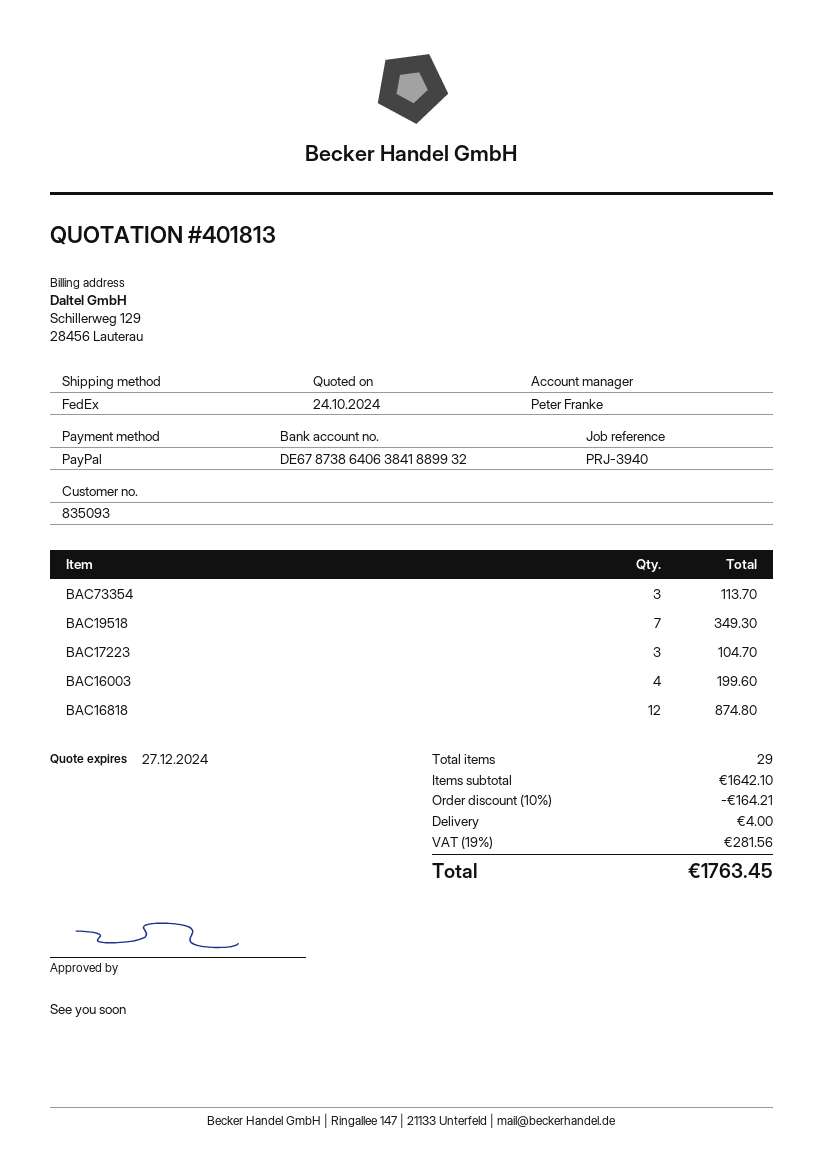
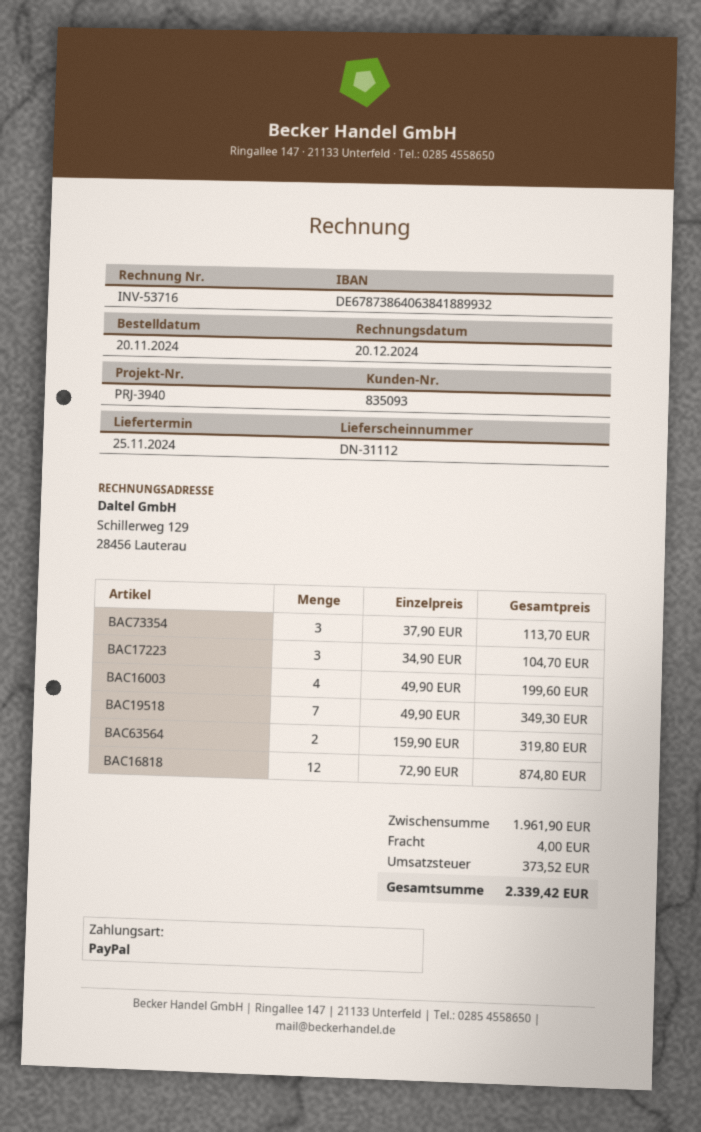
BAC63564: none -> 2 for 319.80
subtotal: 1642.10 -> 1961.90
discount: 10% = 164.21 -> none
tax: 281.56 -> 373.52
total: 1763.45 -> 2339.42

